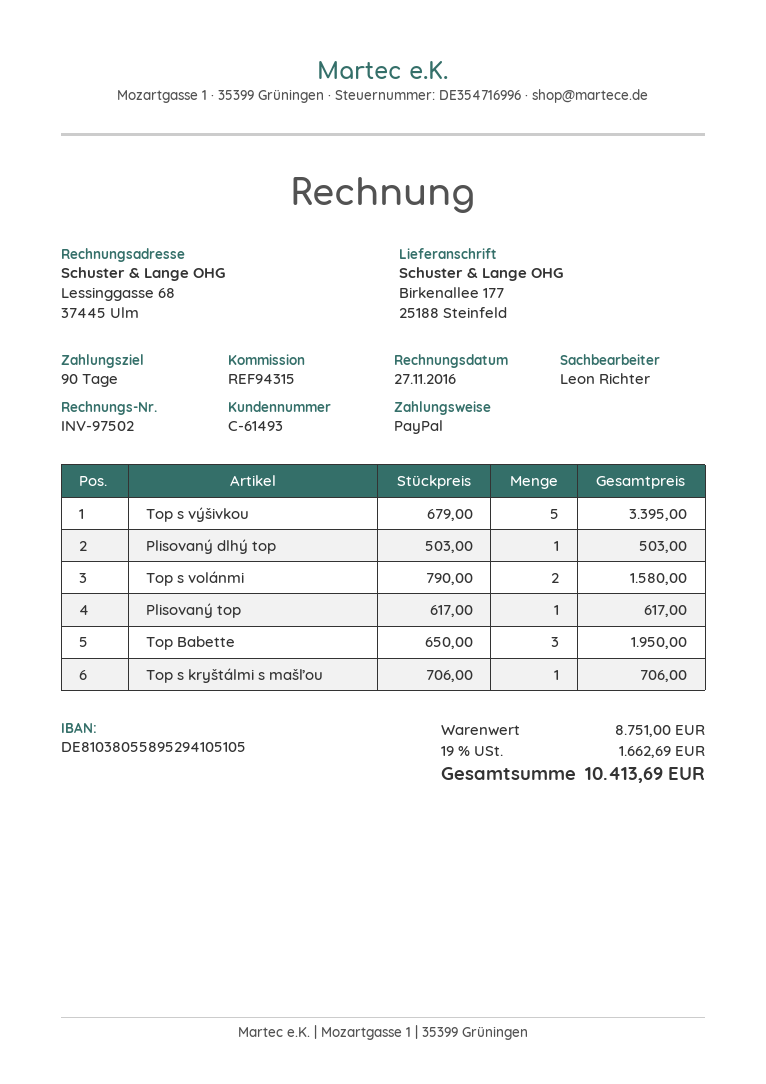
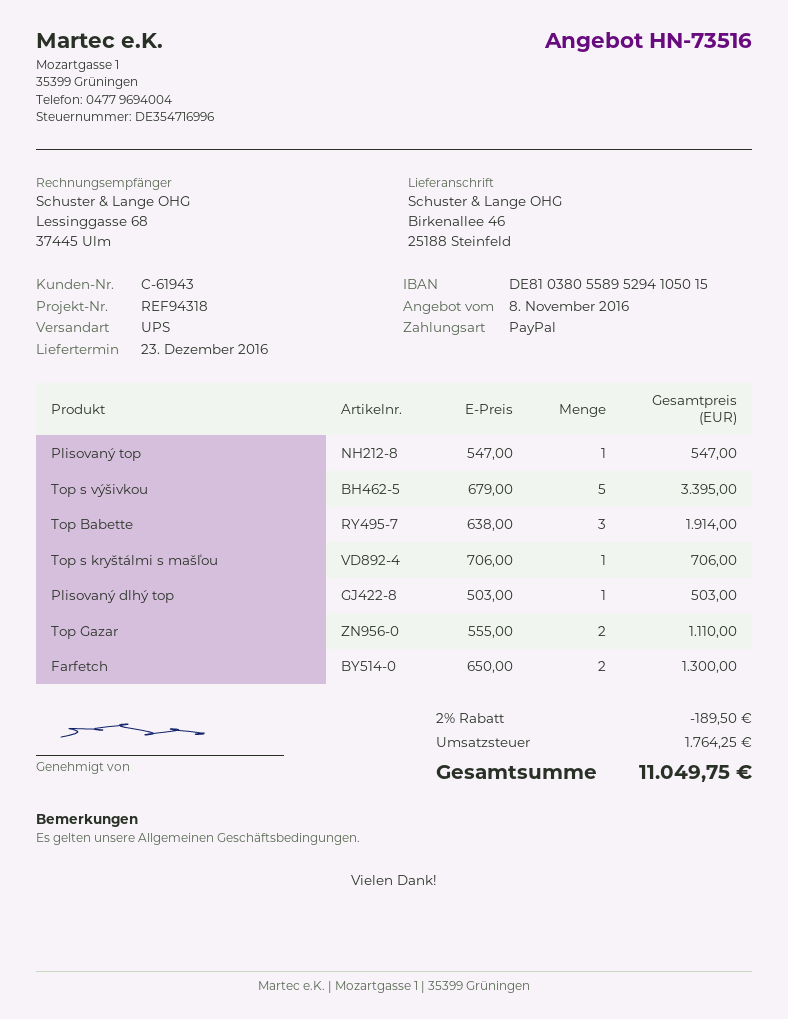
customer number: C-61493 -> C-61943
reference: REF94315 -> REF94318
bank account: DE81038055895294105105 -> DE81038055895294105015
ship to: Birkenallee 177, 25188 Steinfeld -> Birkenallee 46, 25188 Steinfeld
Top s volánmi: 2 x 790.00 = 1580.00 -> none
Plisovaný top: 1 x 617.00 = 617.00 -> 1 x 547.00 = 547.00
Top Babette: 3 x 650.00 = 1950.00 -> 3 x 638.00 = 1914.00
Top Gazar: none -> 2 x 555.00 = 1110.00
Farfetch: none -> 2 x 650.00 = 1300.00
discount: none -> 2% = 189.50
tax: 1662.69 -> 1764.25
total: 10413.69 -> 11049.75

